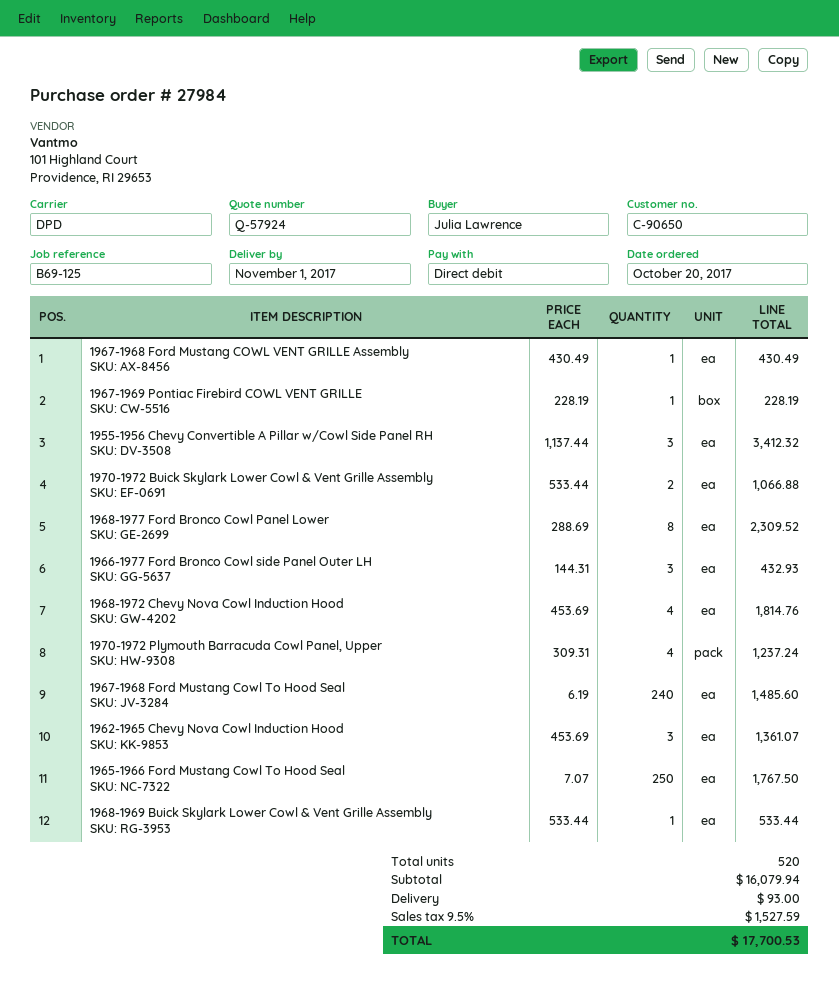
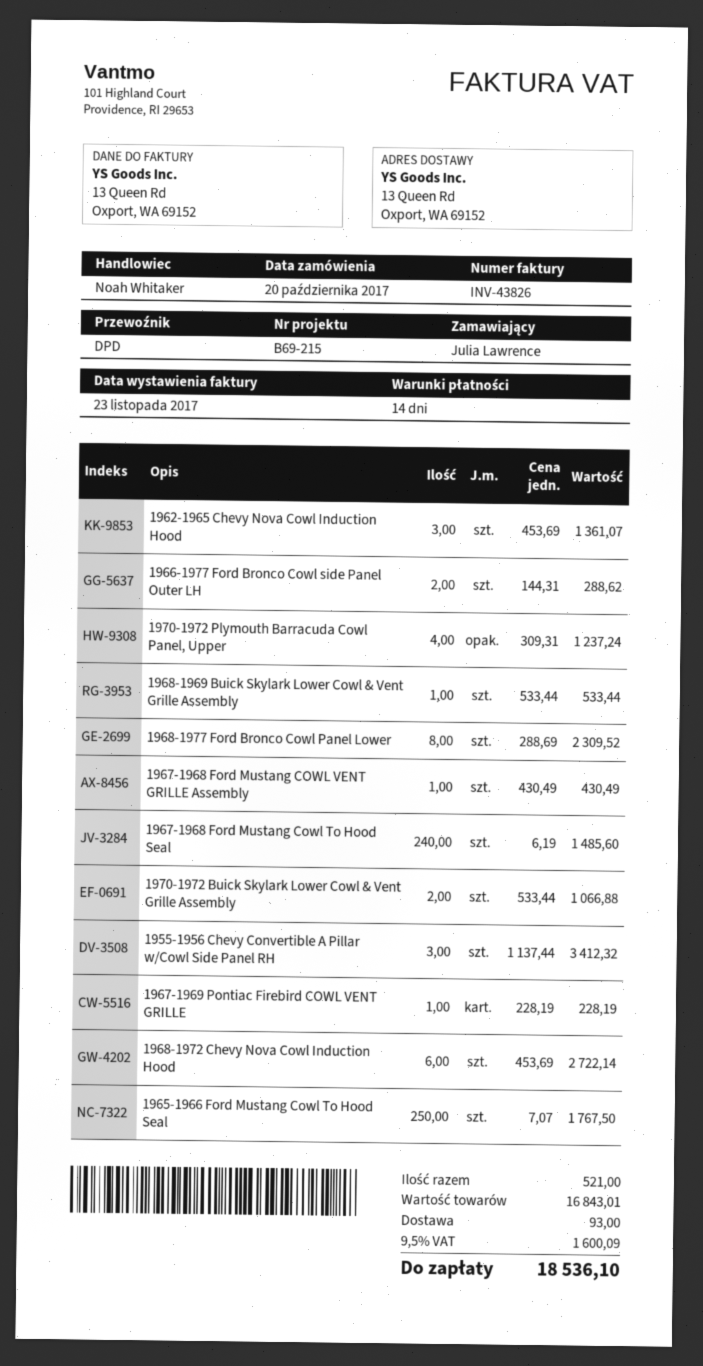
reference: B69-125 -> B69-215
1966-1977 Ford Bronco Cowl side Panel Outer LH: 3 x 144.31 = 432.93 -> 2 x 144.31 = 288.62
1968-1972 Chevy Nova Cowl Induction Hood: 4 x 453.69 = 1814.76 -> 6 x 453.69 = 2722.14
total quantity: 520 -> 521
subtotal: 16079.94 -> 16843.01
tax: 9.5% = 1527.59 -> 9.5% = 1600.09
total: 17700.53 -> 18536.10

